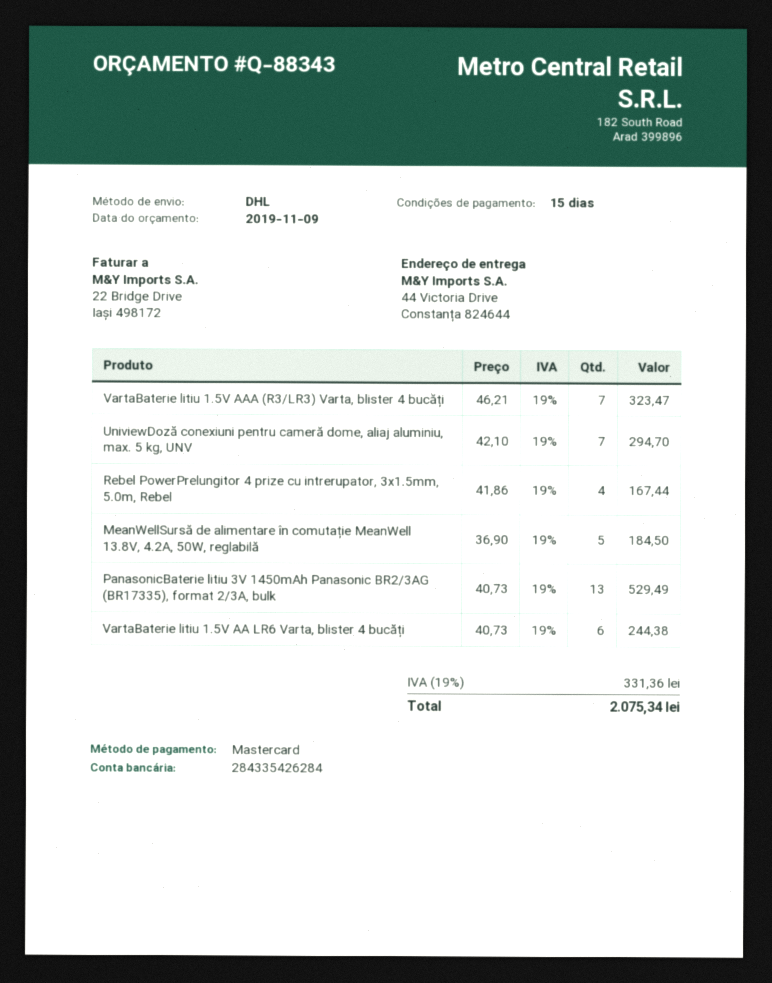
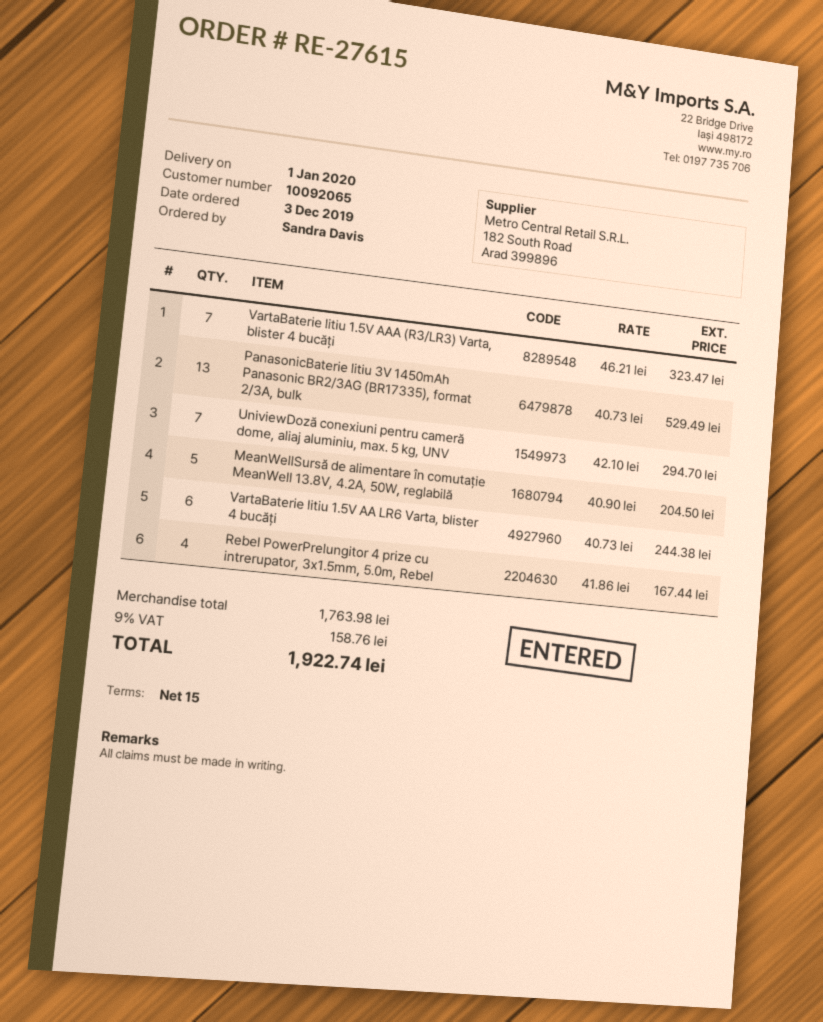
MeanWellSursă de alimentare în comutație MeanWell 13.8V, 4.2A, 50W, reglabilă: 5 x 36.90 = 184.50 -> 5 x 40.90 = 204.50
tax: 19% = 331.36 -> 9% = 158.76
total: 2075.34 -> 1922.74

